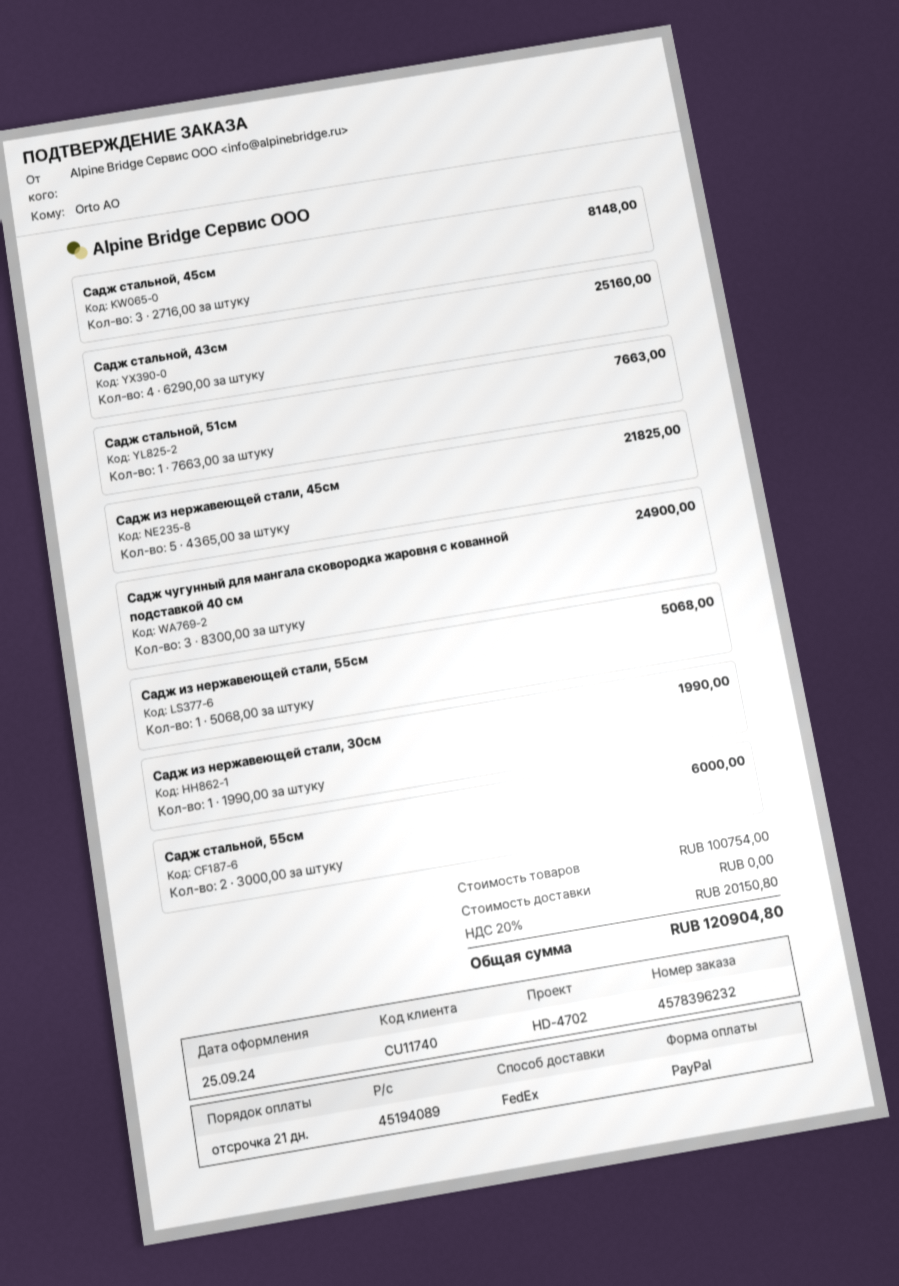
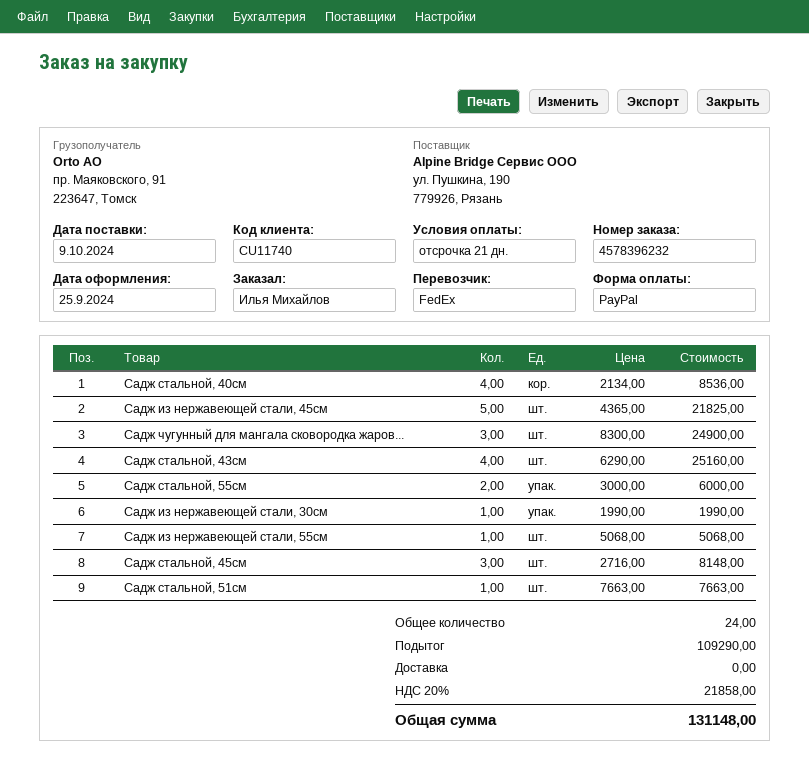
Садж стальной, 40см: none -> 4 x 2134.00 = 8536.00
subtotal: 100754.00 -> 109290.00
tax: 20% = 20150.80 -> 20% = 21858.00
total: 120904.80 -> 131148.00

